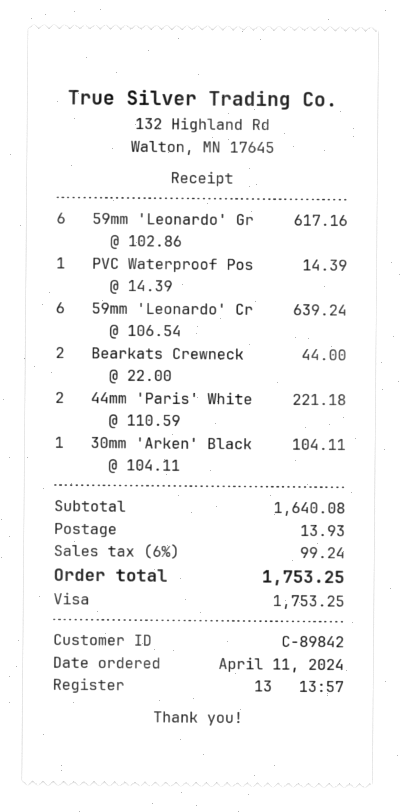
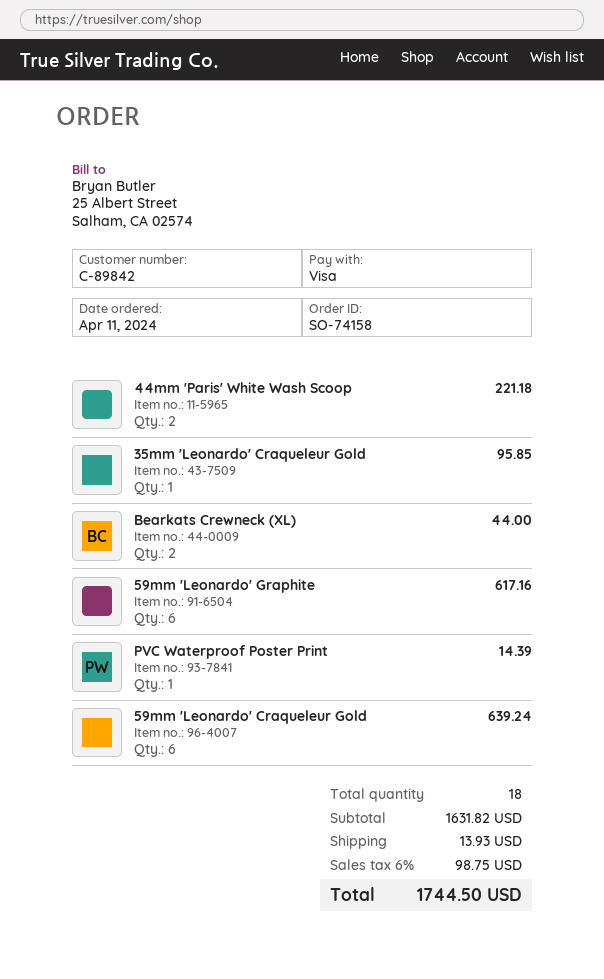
30mm 'Arken' Black: 1 for 104.11 -> none
35mm 'Leonardo' Craqueleur Gold: none -> 1 for 95.85
subtotal: 1640.08 -> 1631.82
tax: 6% = 99.24 -> 6% = 98.75
total: 1753.25 -> 1744.50

